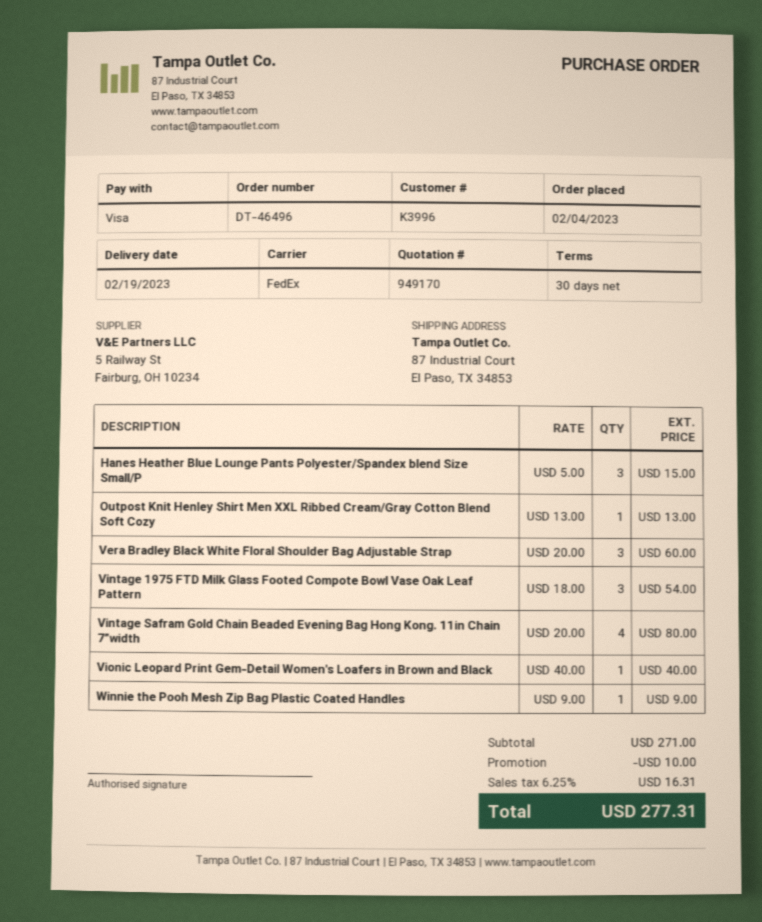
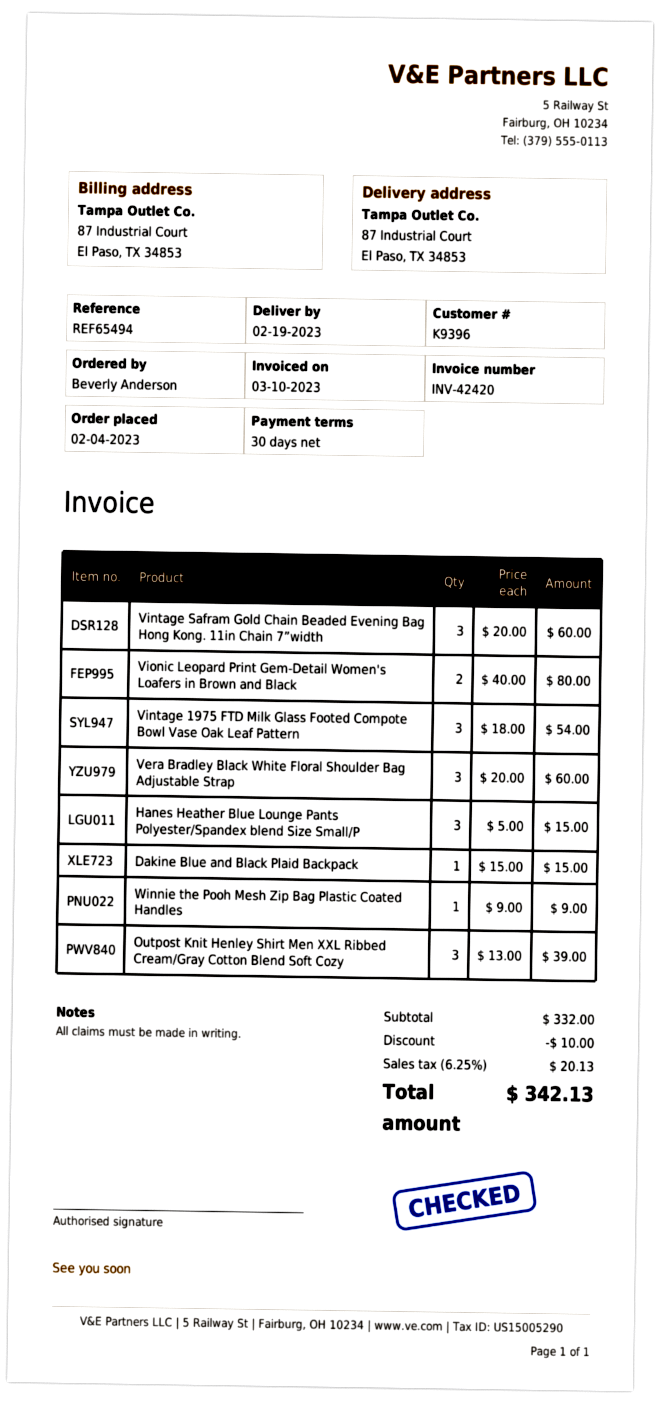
customer number: K3996 -> K9396
Outpost Knit Henley Shirt Men XXL Ribbed Cream/Gray Cotton Blend Soft Cozy: 1 x 13.00 = 13.00 -> 3 x 13.00 = 39.00
Vintage Safram Gold Chain Beaded Evening Bag Hong Kong. 11in Chain 7”width: 4 x 20.00 = 80.00 -> 3 x 20.00 = 60.00
Vionic Leopard Print Gem-Detail Women's Loafers in Brown and Black: 1 x 40.00 = 40.00 -> 2 x 40.00 = 80.00
Dakine Blue and Black Plaid Backpack: none -> 1 x 15.00 = 15.00
subtotal: 271.00 -> 332.00
tax: 6.25% = 16.31 -> 6.25% = 20.13
total: 277.31 -> 342.13

